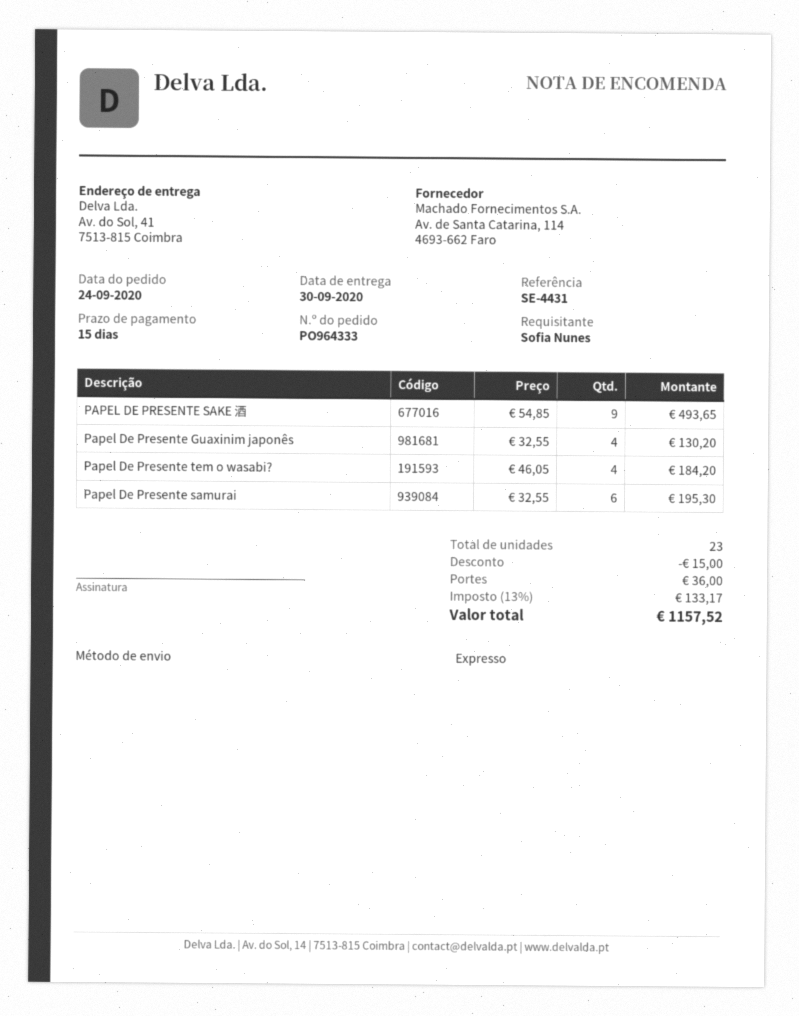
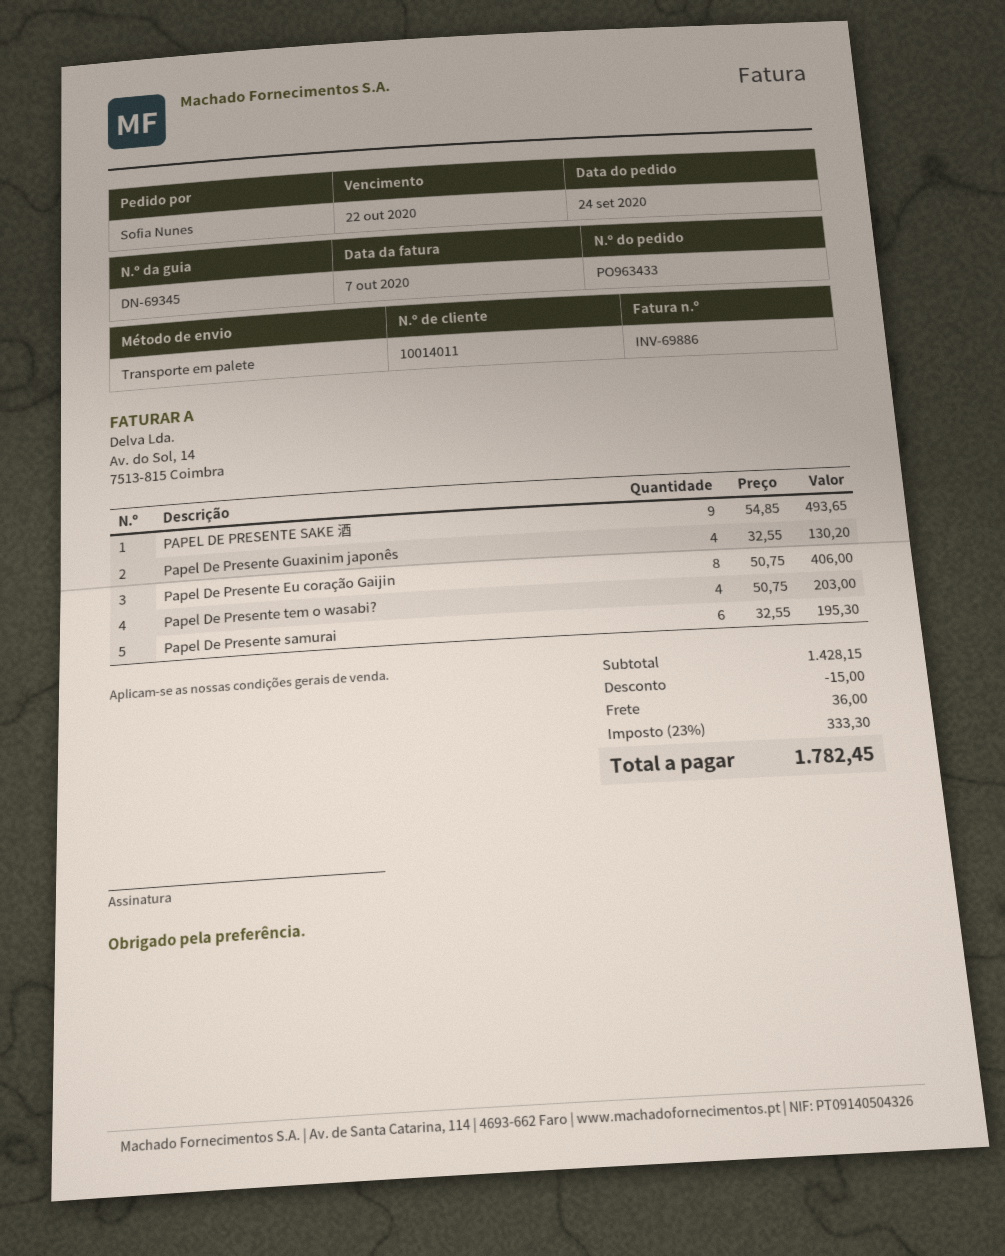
order number: PO964333 -> PO963433
shipping method: express -> pallet freight
Papel De Presente tem o wasabi?: 4 x 46.05 = 184.20 -> 4 x 50.75 = 203.00
Papel De Presente Eu coração Gaijin: none -> 8 x 50.75 = 406.00
tax: 13% = 133.17 -> 23% = 333.30
total: 1157.52 -> 1782.45

